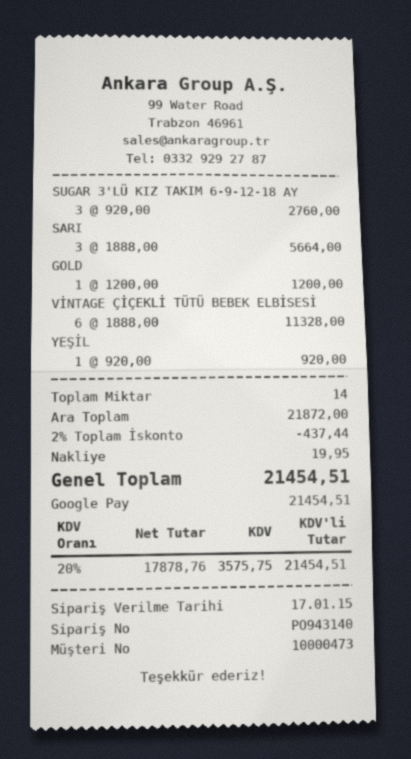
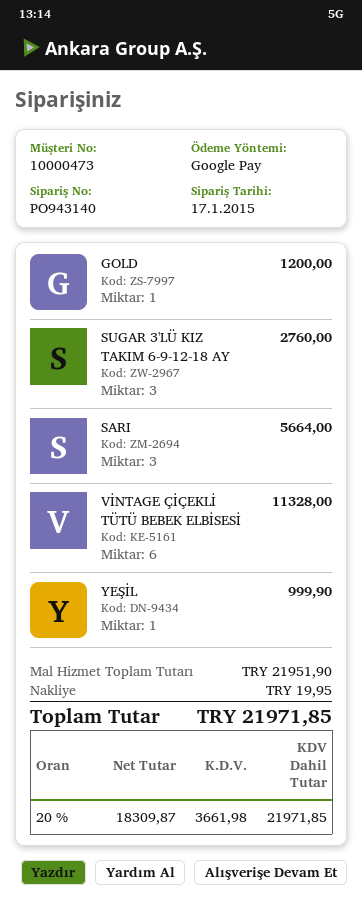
YEŞİL: 1 for 920.00 -> 1 for 999.90
subtotal: 21872.00 -> 21951.90
discount: 2% = 437.44 -> none
net: 17878.76 -> 18309.87
tax: 20% = 3575.75 -> 20% = 3661.98
total: 21454.51 -> 21971.85

